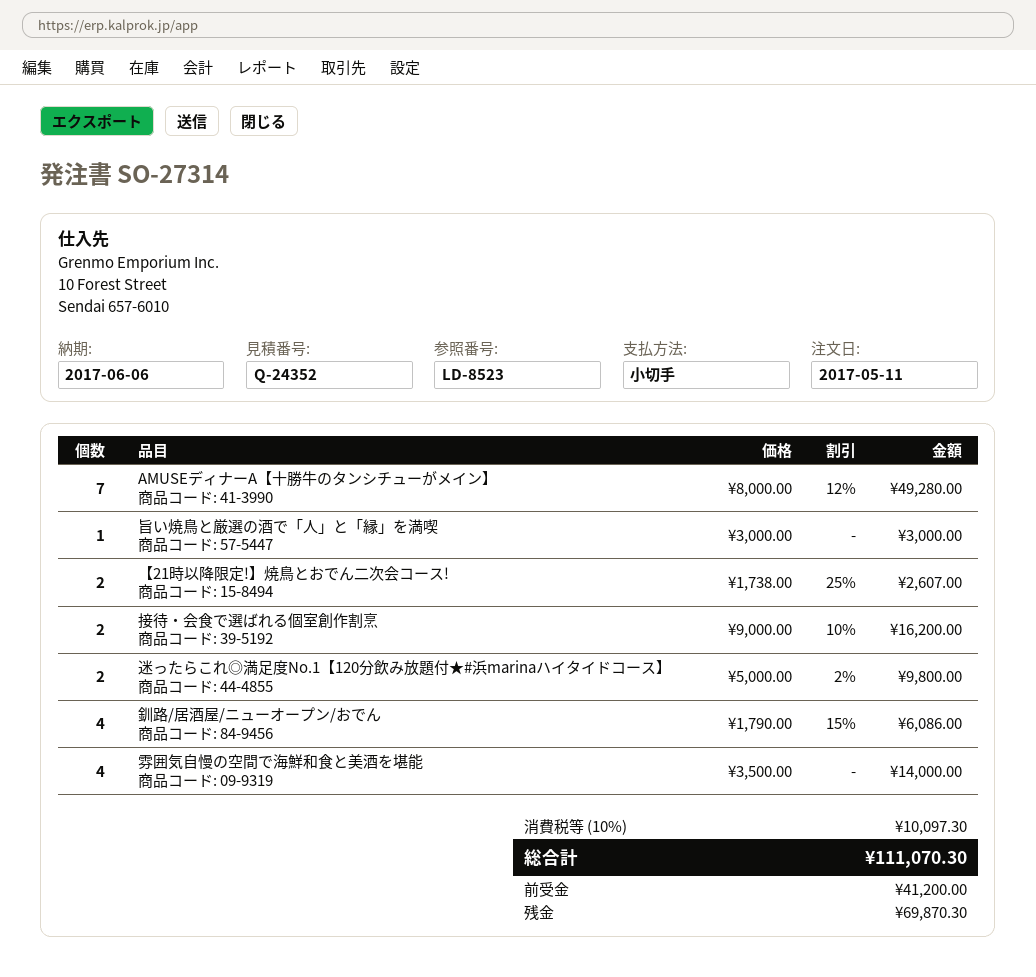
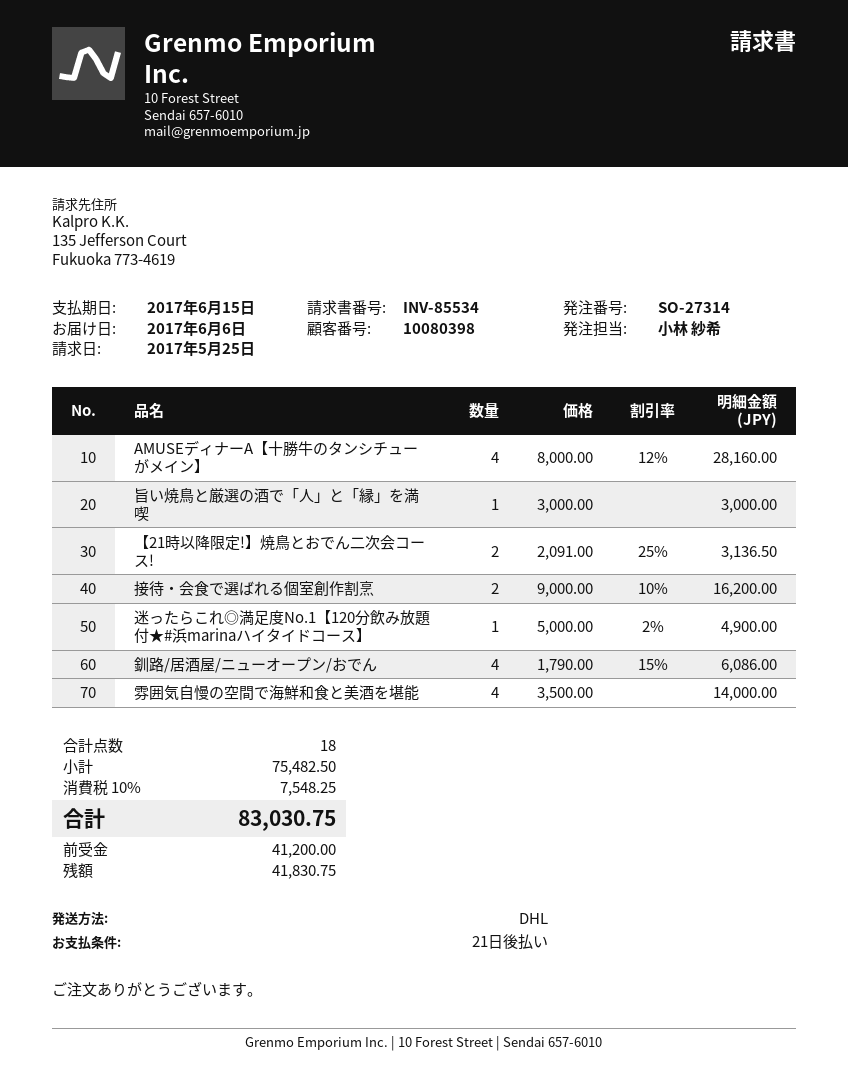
AMUSEディナーA【十勝牛のタンシチューがメイン】: 7 x 8000.00 - 12% = 49280.00 -> 4 x 8000.00 - 12% = 28160.00
【21時以降限定!】焼鳥とおでん二次会コース!: 2 x 1738.00 - 25% = 2607.00 -> 2 x 2091.00 - 25% = 3136.50
迷ったらこれ◎満足度No.1【120分飲み放題付★#浜marinaハイタイドコース】: 2 x 5000.00 - 2% = 9800.00 -> 1 x 5000.00 - 2% = 4900.00
tax: 10% = 10097.30 -> 10% = 7548.25
total: 111070.30 -> 83030.75
balance: 69870.30 -> 41830.75

